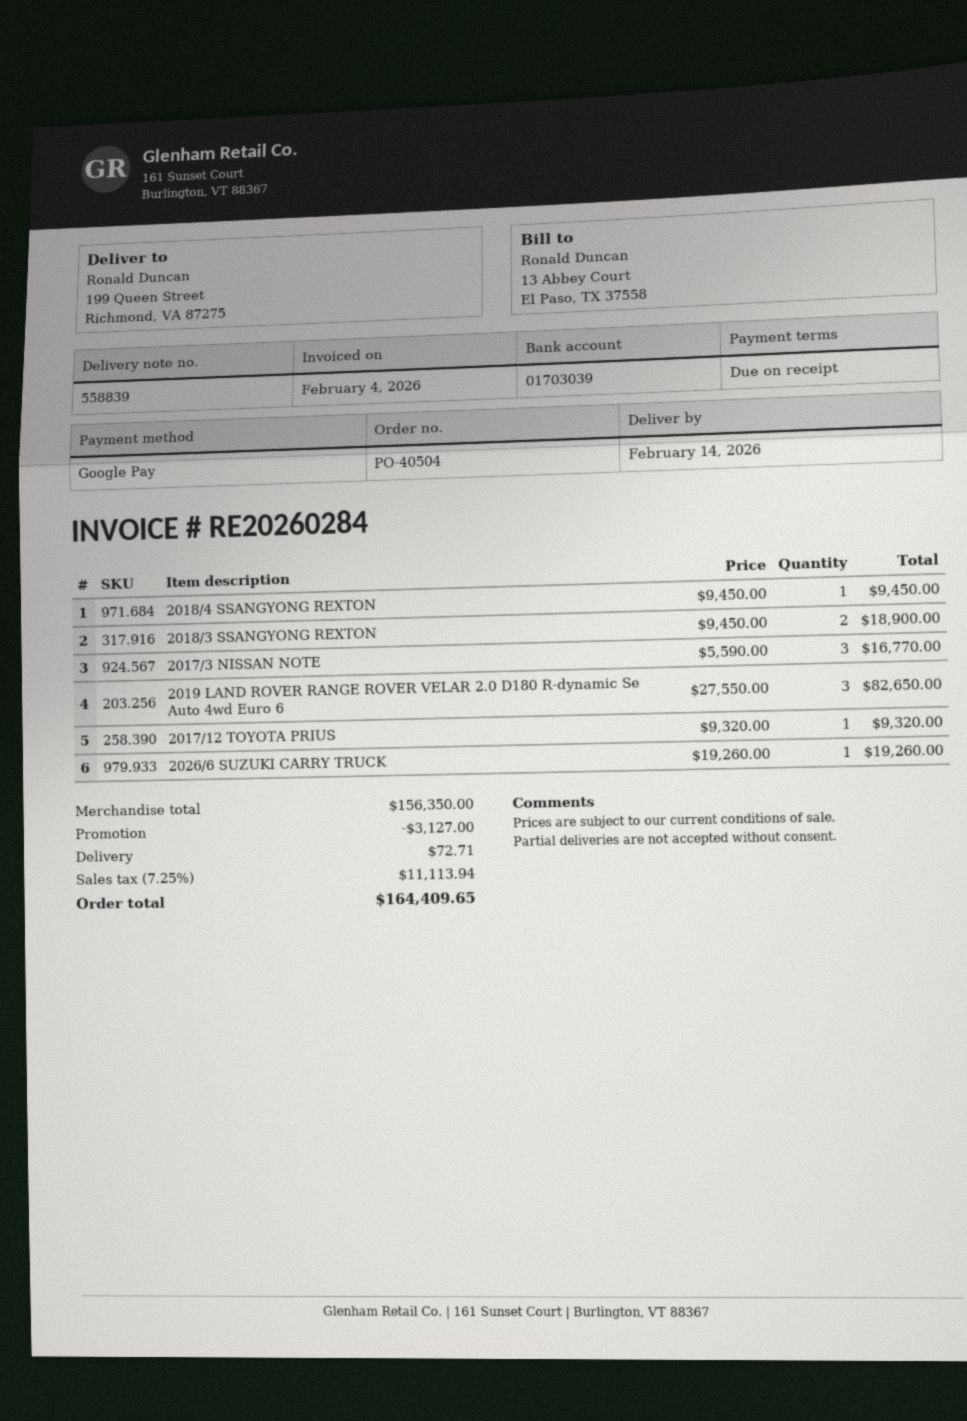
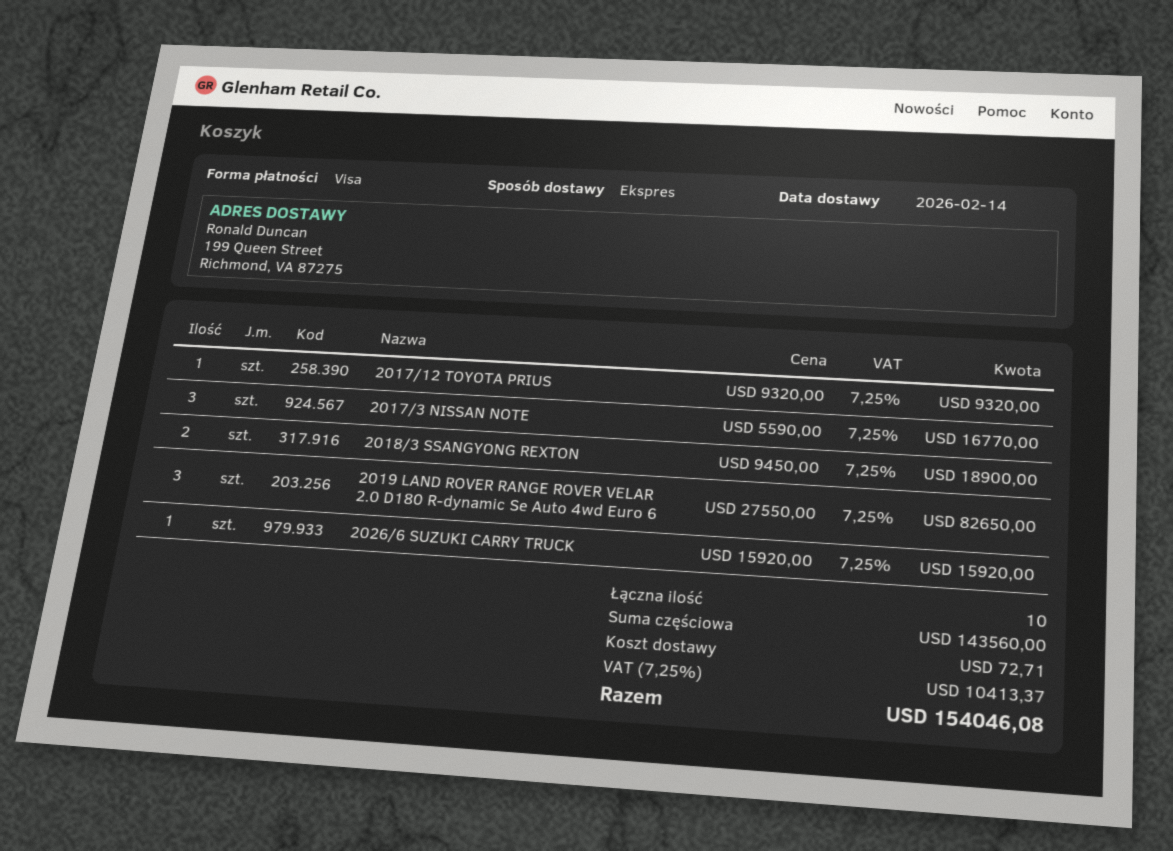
payment method: Google Pay -> Visa
2018/4 SSANGYONG REXTON: 1 x 9450.00 = 9450.00 -> none
2026/6 SUZUKI CARRY TRUCK: 1 x 19260.00 = 19260.00 -> 1 x 15920.00 = 15920.00
subtotal: 156350.00 -> 143560.00
discount: 3127.00 -> none
tax: 7.25% = 11113.94 -> 7.25% = 10413.37
total: 164409.65 -> 154046.08

